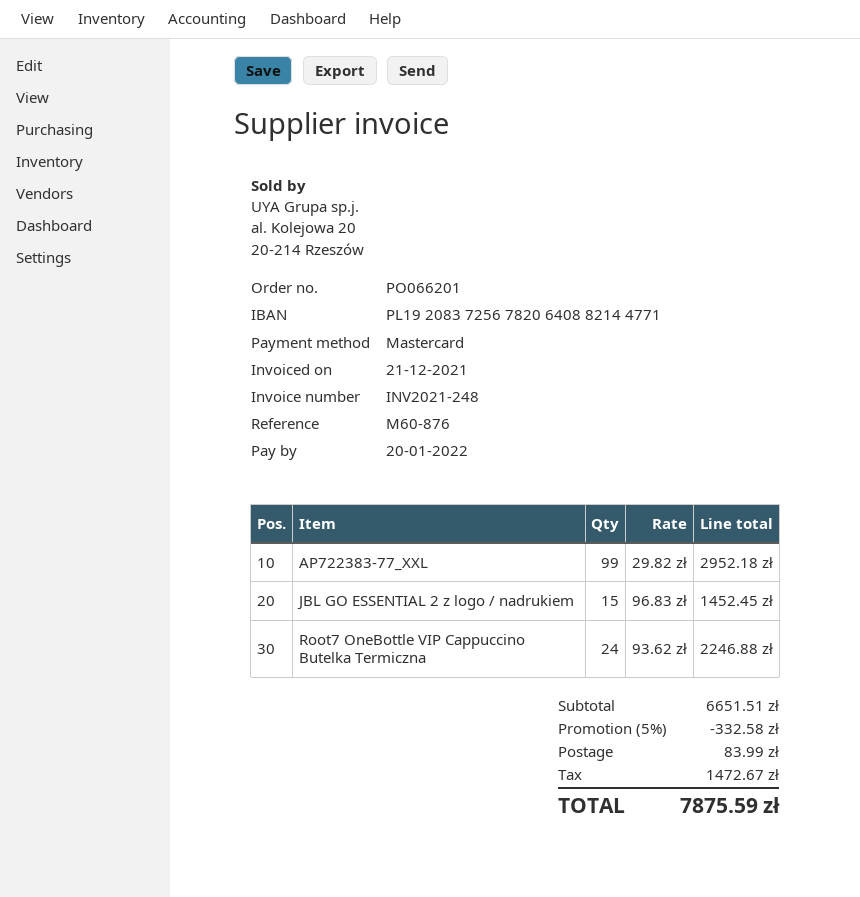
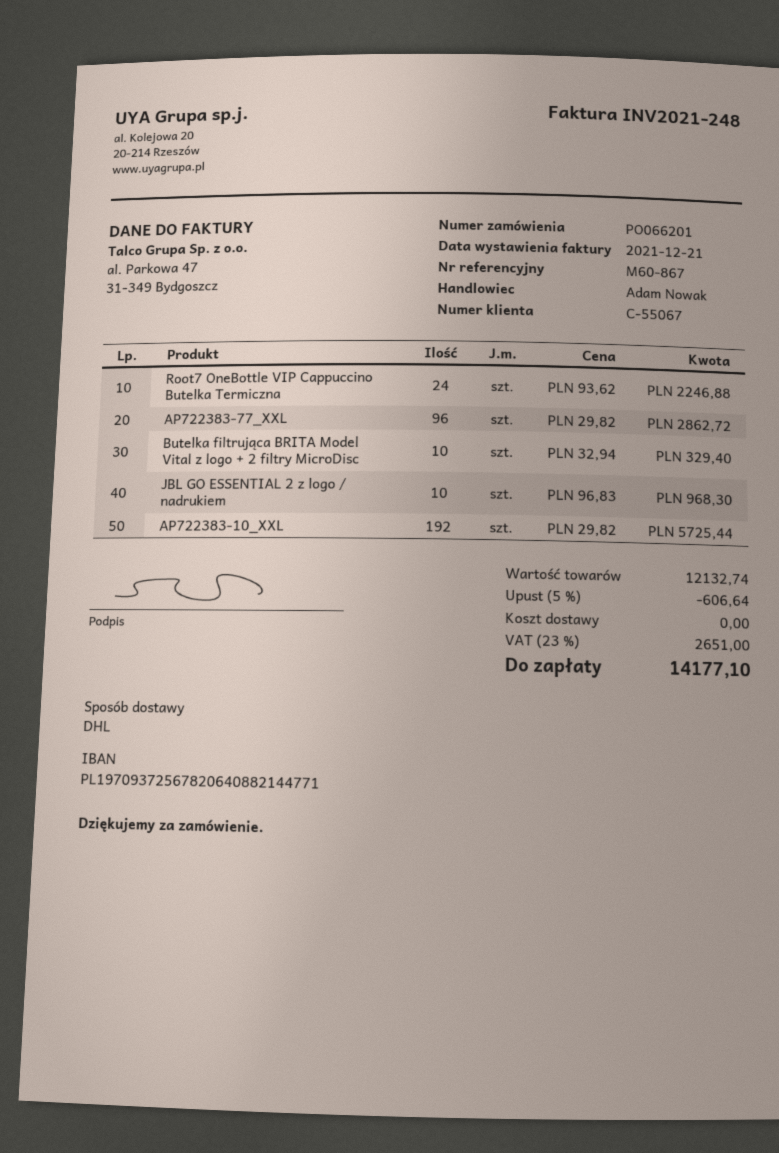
reference: M60-876 -> M60-867
bank account: PL19208372567820640882144771 -> PL19709372567820640882144771
AP722383-77_XXL: 99 x 29.82 = 2952.18 -> 96 x 29.82 = 2862.72
JBL GO ESSENTIAL 2 z logo / nadrukiem: 15 x 96.83 = 1452.45 -> 10 x 96.83 = 968.30
Butelka filtrująca BRITA Model Vital z logo + 2 filtry MicroDisc: none -> 10 x 32.94 = 329.40
AP722383-10_XXL: none -> 192 x 29.82 = 5725.44
subtotal: 6651.51 -> 12132.74
discount: 5% = 332.58 -> 5% = 606.64
shipping: 83.99 -> 0.00
tax: 1472.67 -> 2651.00
total: 7875.59 -> 14177.10

